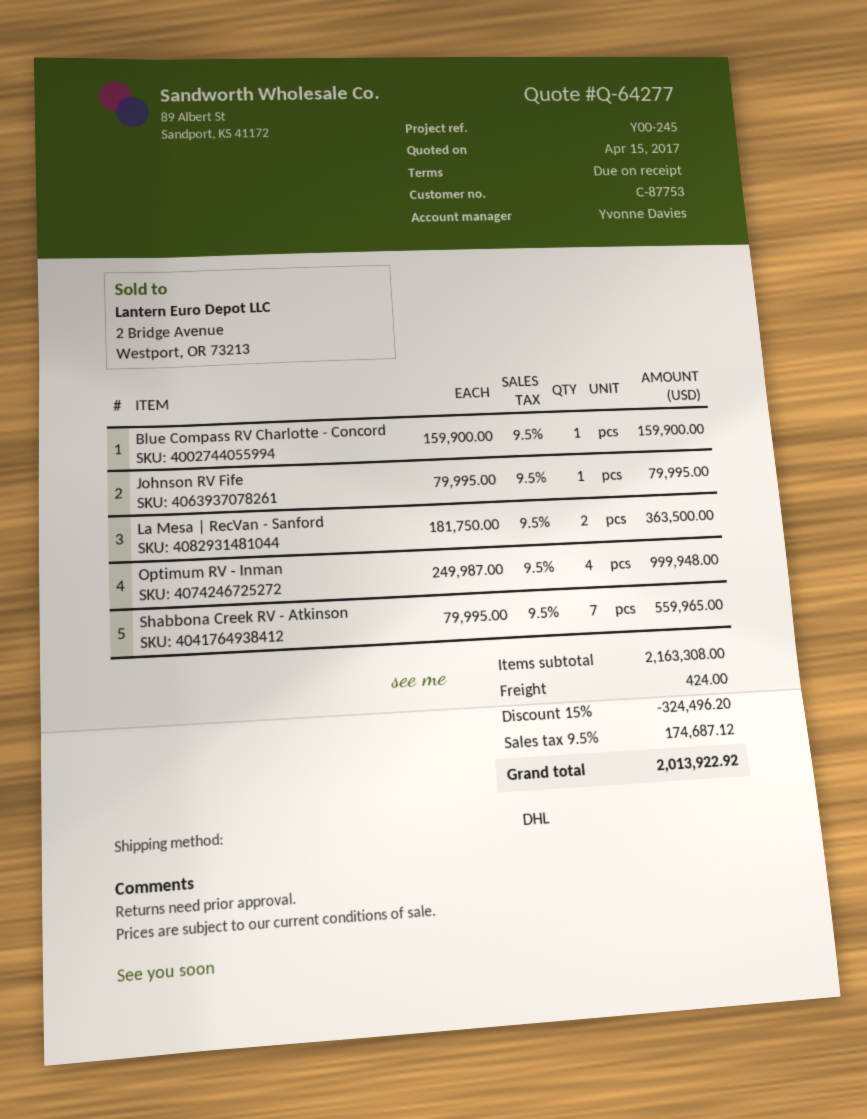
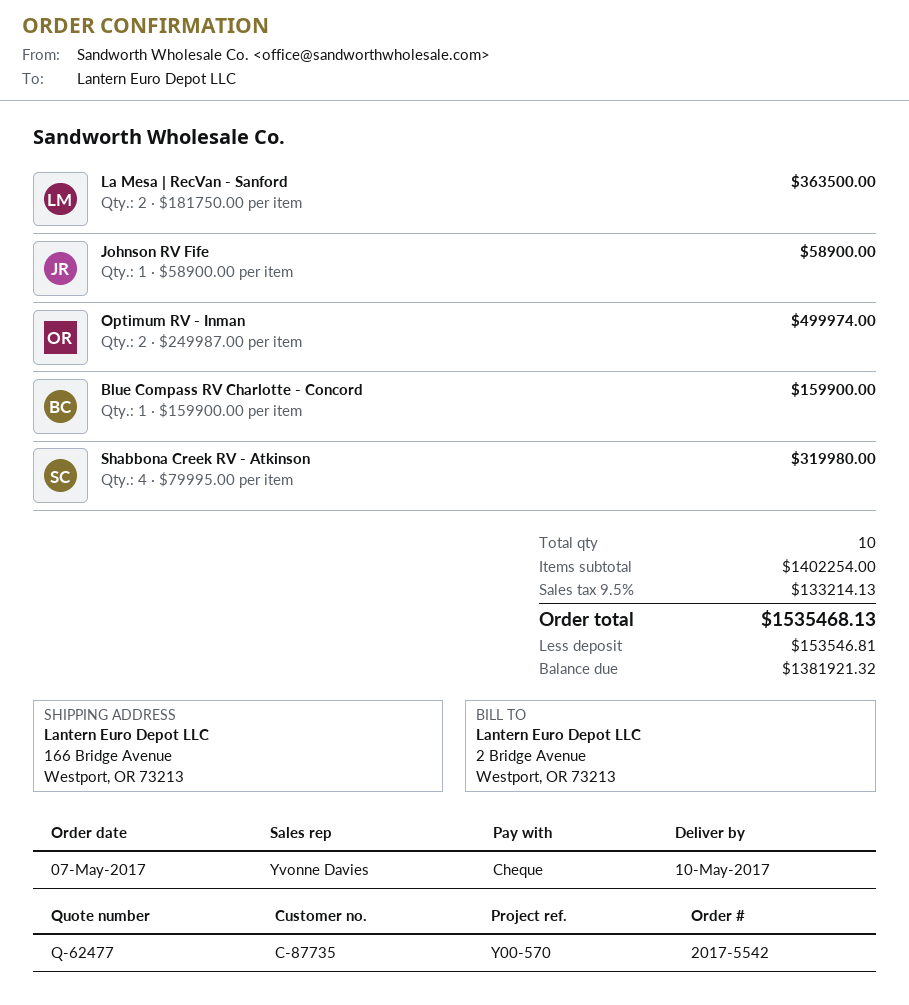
quote number: Q-64277 -> Q-62477
customer number: C-87753 -> C-87735
reference: Y00-245 -> Y00-570
Johnson RV Fife: 1 x 79995.00 = 79995.00 -> 1 x 58900.00 = 58900.00
Optimum RV - Inman: 4 x 249987.00 = 999948.00 -> 2 x 249987.00 = 499974.00
Shabbona Creek RV - Atkinson: 7 x 79995.00 = 559965.00 -> 4 x 79995.00 = 319980.00
subtotal: 2163308.00 -> 1402254.00
discount: 15% = 324496.20 -> none
shipping: 424.00 -> none
tax: 9.5% = 174687.12 -> 9.5% = 133214.13
total: 2013922.92 -> 1535468.13

